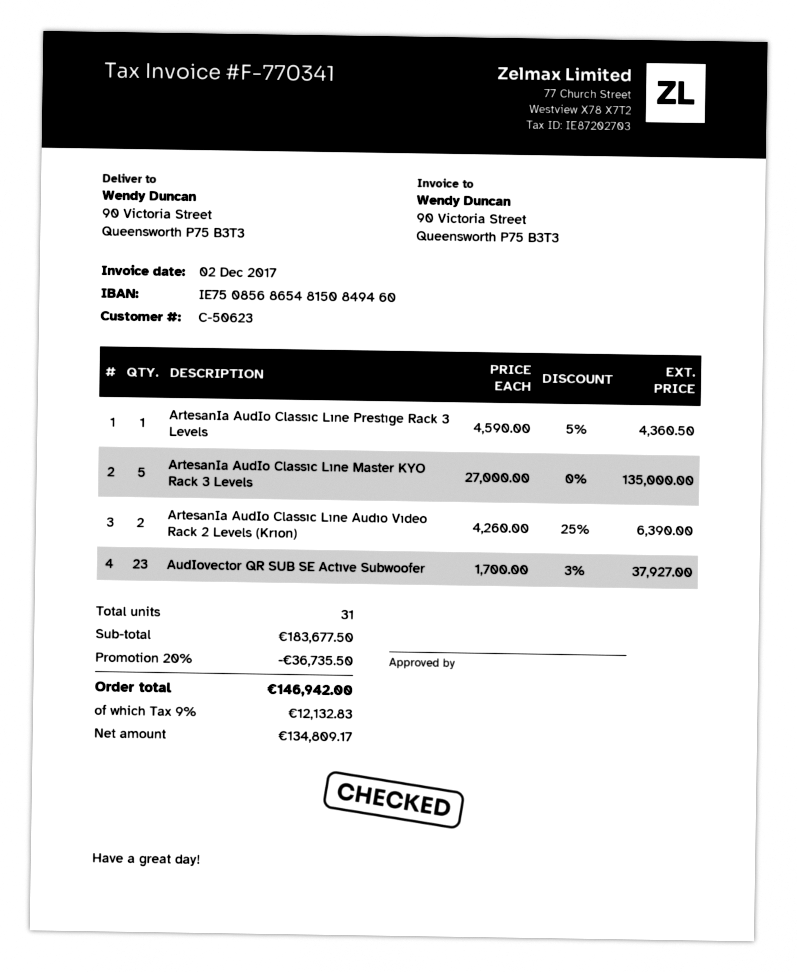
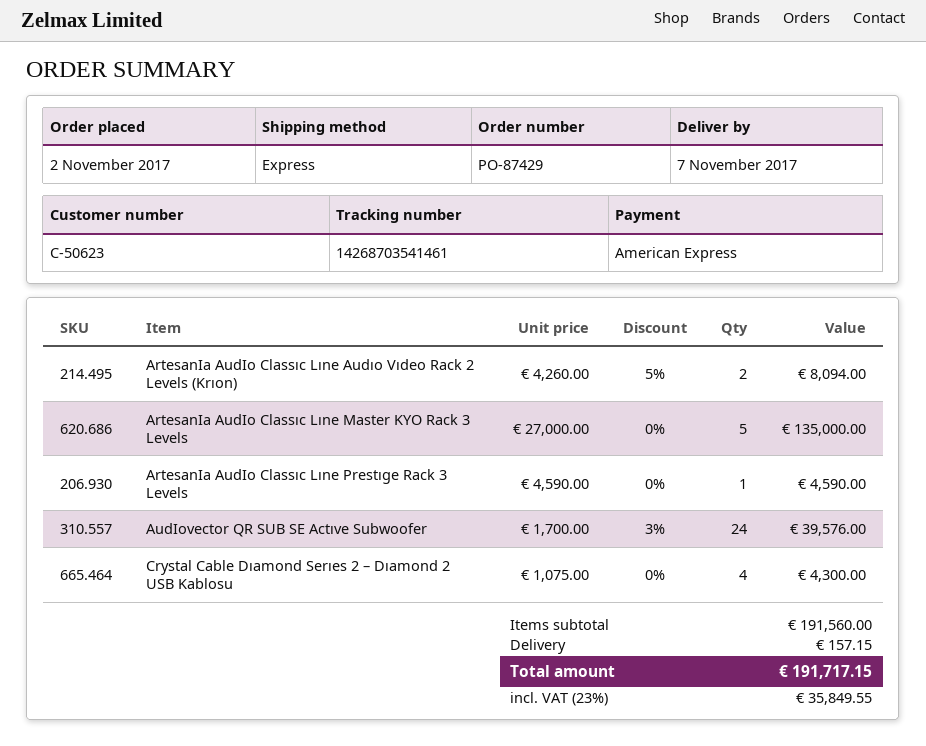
ArtesanIa AudIo Classıc Lıne Prestıge Rack 3 Levels: 1 x 4590.00 - 5% = 4360.50 -> 1 x 4590.00 = 4590.00
ArtesanIa AudIo Classıc Lıne Audıo Vıdeo Rack 2 Levels (Krıon): 2 x 4260.00 - 25% = 6390.00 -> 2 x 4260.00 - 5% = 8094.00
AudIovector QR SUB SE Actıve Subwoofer: 23 x 1700.00 - 3% = 37927.00 -> 24 x 1700.00 - 3% = 39576.00
Crystal Cable Dıamond Serıes 2 – Dıamond 2 USB Kablosu: none -> 4 x 1075.00 = 4300.00
subtotal: 183677.50 -> 191560.00
discount: 20% = 36735.50 -> none
shipping: none -> 157.15
tax: 9% = 12132.83 -> 23% = 35849.55
total: 146942.00 -> 191717.15

